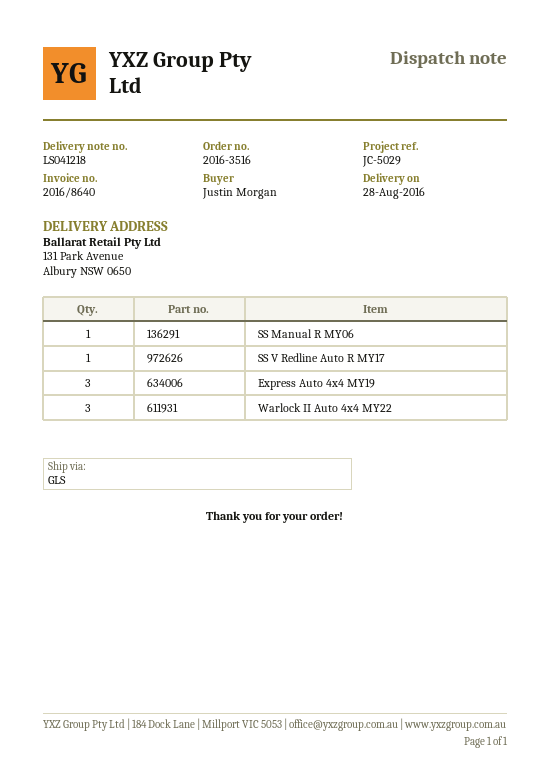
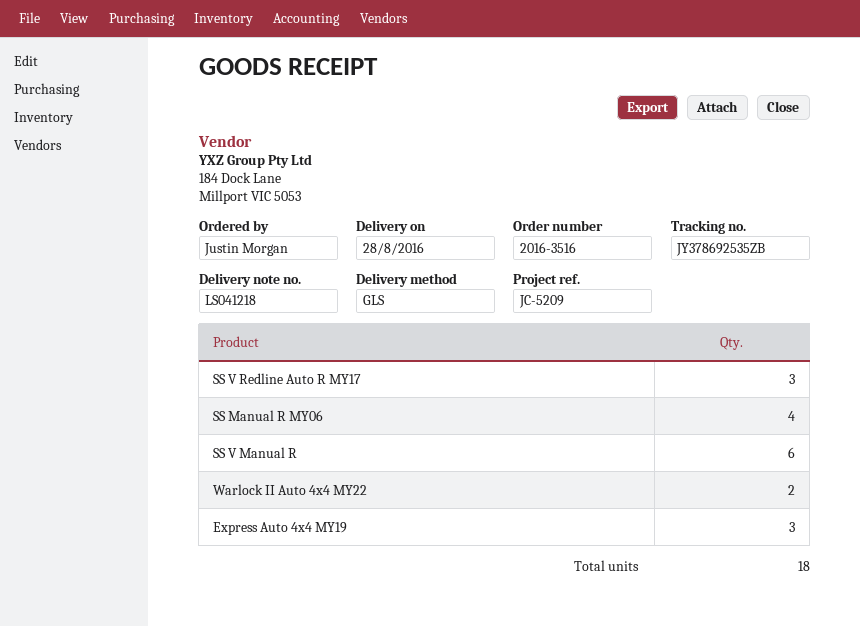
reference: JC-5029 -> JC-5209
SS Manual R MY06: 1 -> 4
SS V Redline Auto R MY17: 1 -> 3
Warlock II Auto 4x4 MY22: 3 -> 2
SS V Manual R: none -> 6

